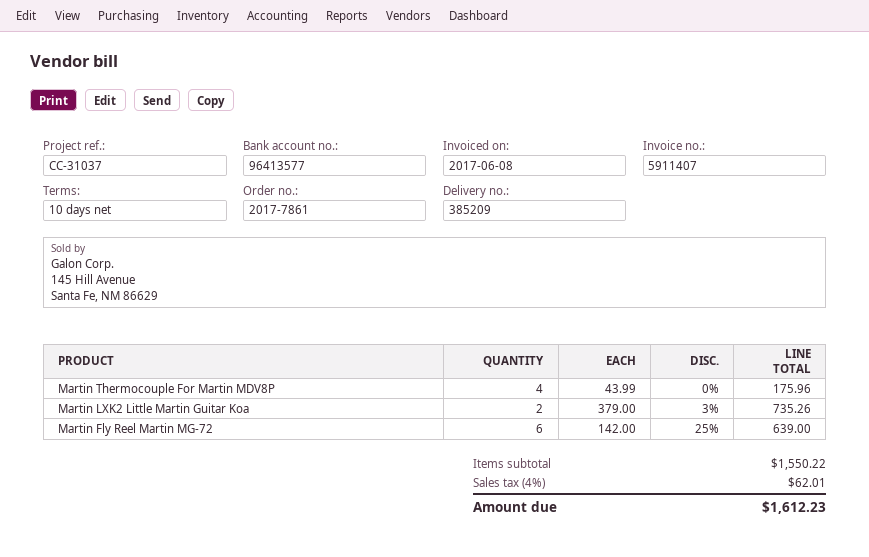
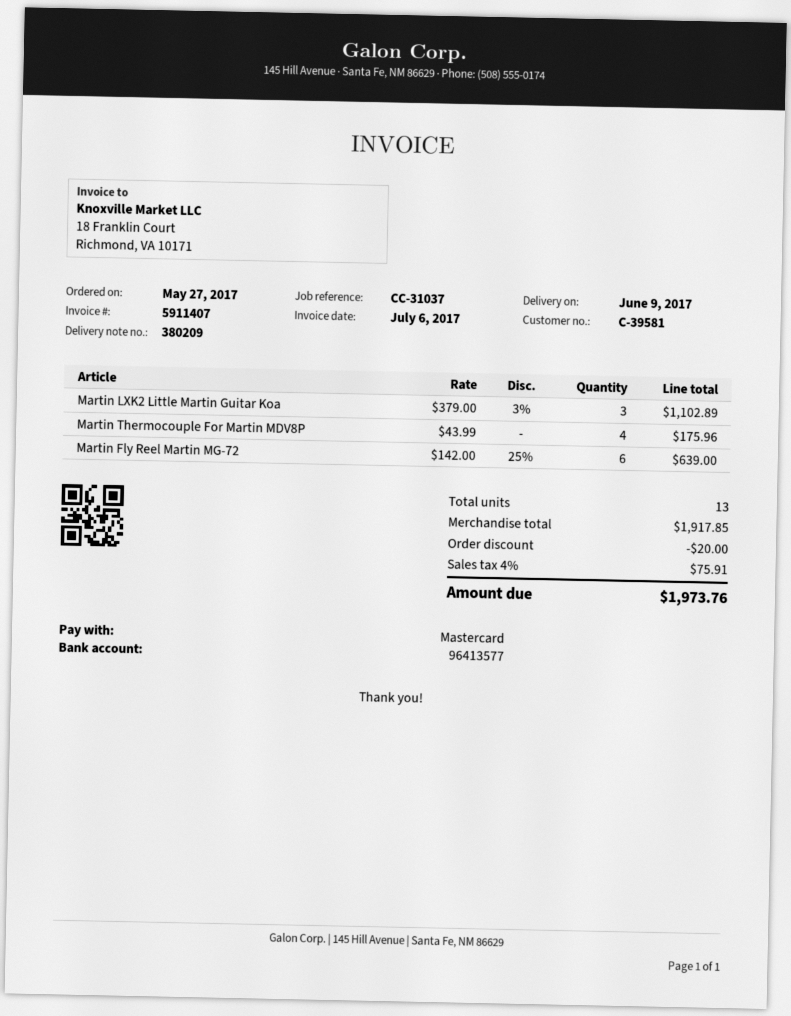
delivery note number: 385209 -> 380209
invoice date: 2017-06-08 -> 2017-07-06
Martin LXK2 Little Martin Guitar Koa: 2 x 379.00 - 3% = 735.26 -> 3 x 379.00 - 3% = 1102.89
subtotal: 1550.22 -> 1917.85
discount: none -> 20.00
tax: 4% = 62.01 -> 4% = 75.91
total: 1612.23 -> 1973.76

